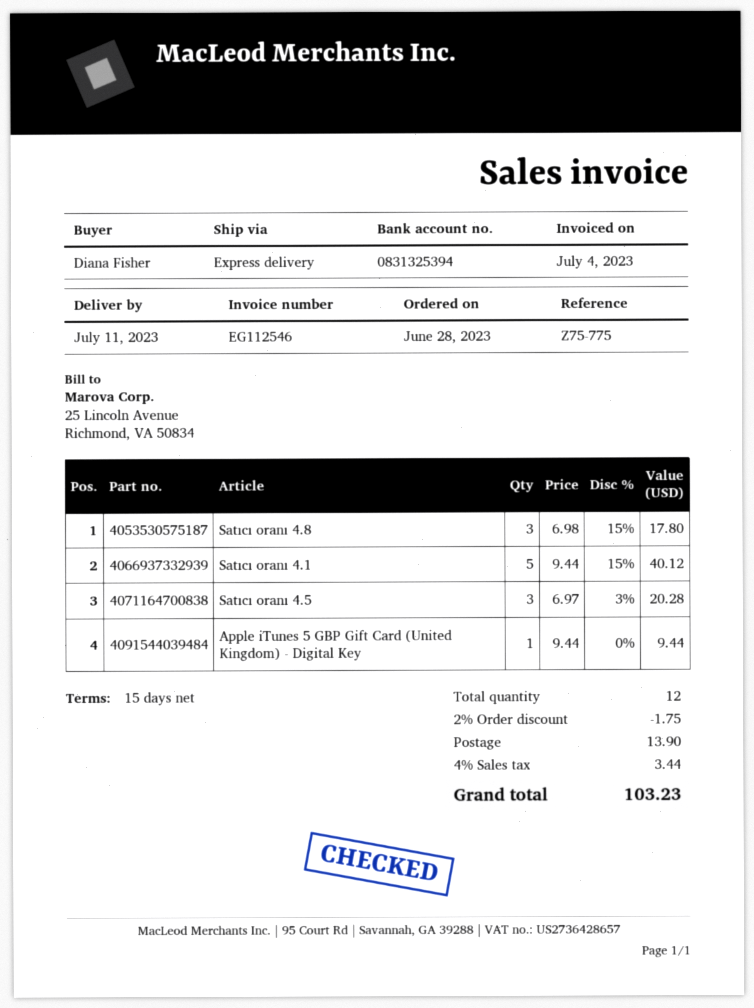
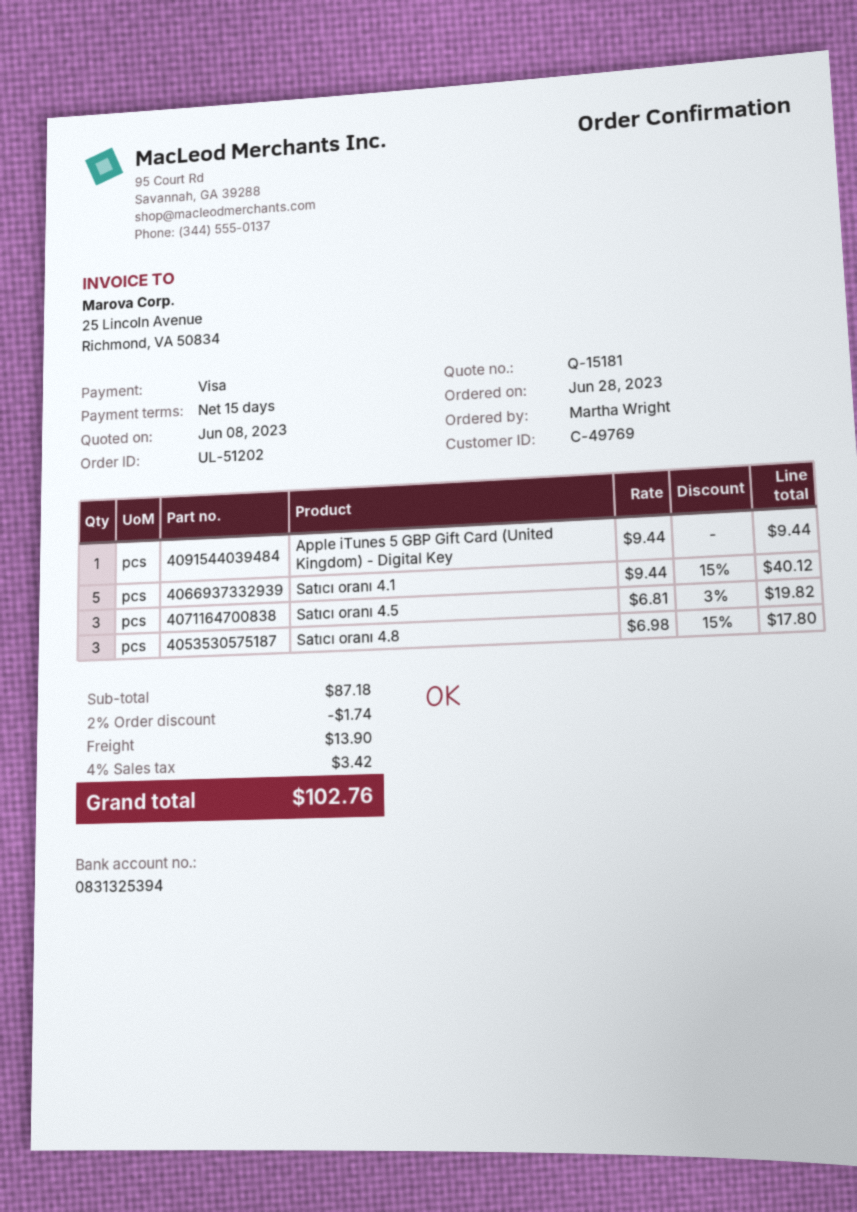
ordered by: Diana Fisher -> Martha Wright
Satıcı oranı 4.5: 3 x 6.97 - 3% = 20.28 -> 3 x 6.81 - 3% = 19.82
discount: 2% = 1.75 -> 2% = 1.74
tax: 4% = 3.44 -> 4% = 3.42
total: 103.23 -> 102.76

